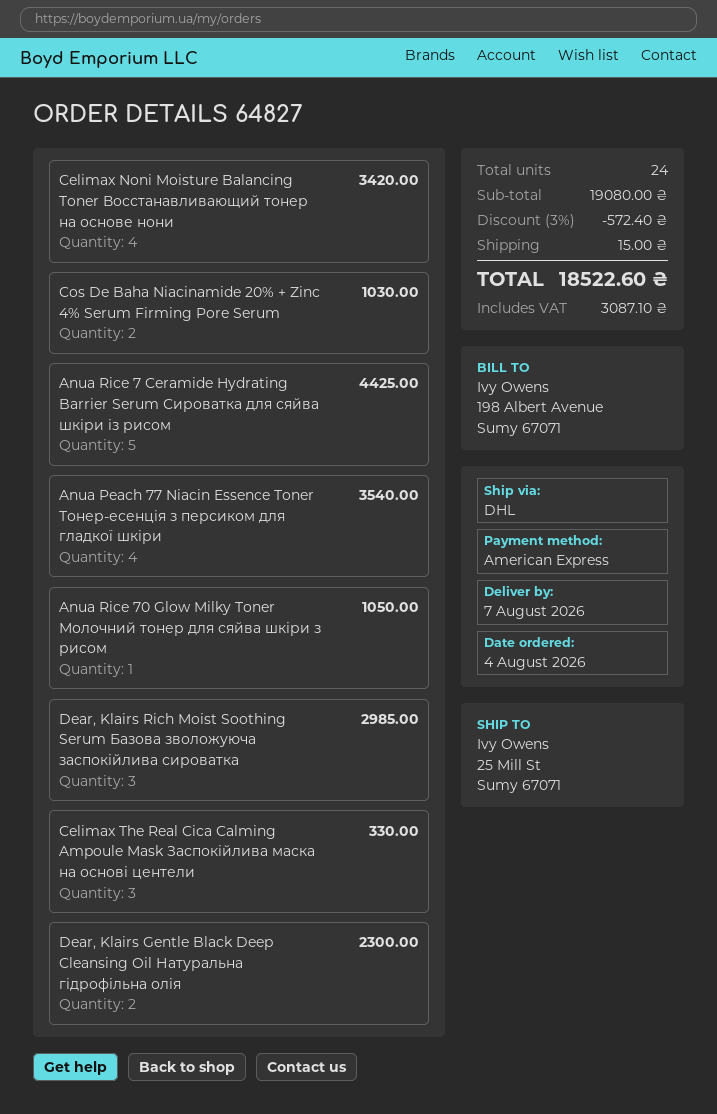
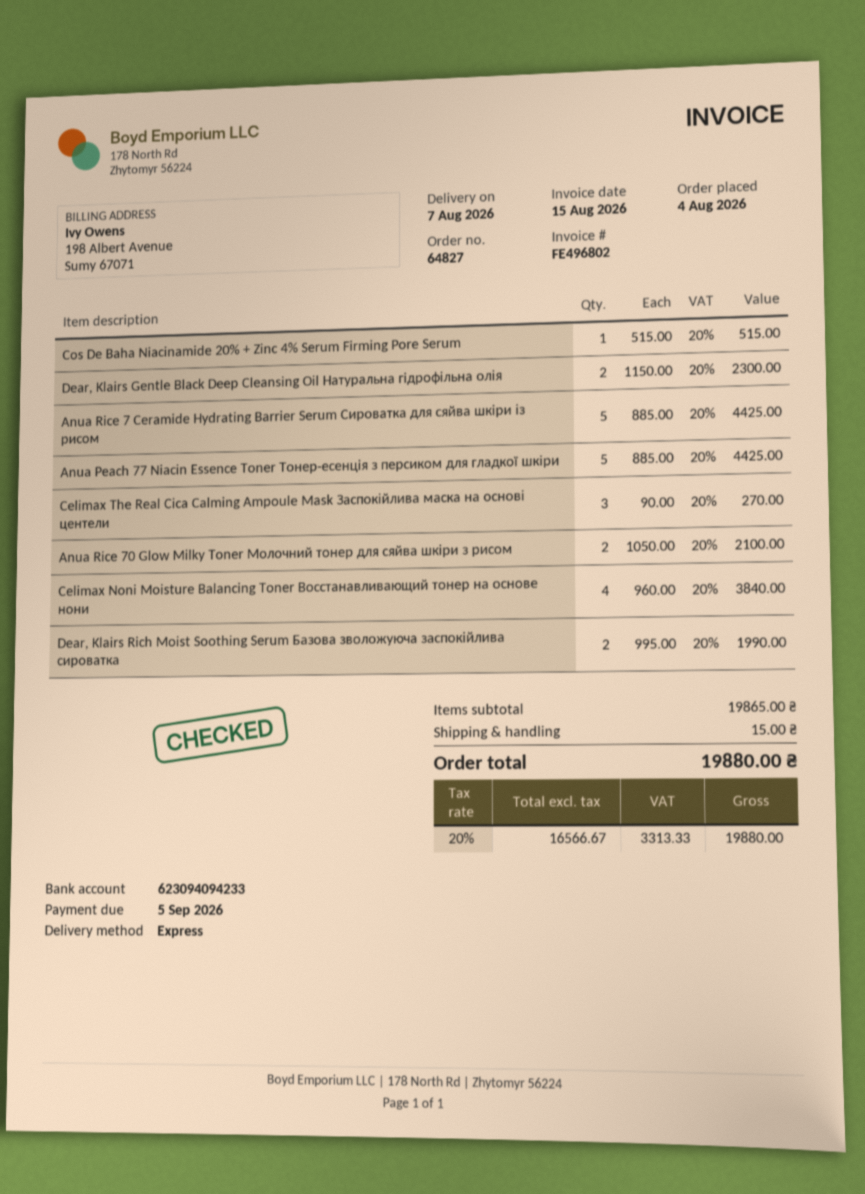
shipping method: DHL -> express
Celimax Noni Moisture Balancing Toner Восстанавливающий тонер на основе нони: 4 for 3420.00 -> 4 for 3840.00
Cos De Baha Niacinamide 20% + Zinc 4% Serum Firming Pore Serum: 2 for 1030.00 -> 1 for 515.00
Anua Peach 77 Niacin Essence Toner Тонер-есенція з персиком для гладкої шкіри: 4 for 3540.00 -> 5 for 4425.00
Anua Rice 70 Glow Milky Toner Молочний тонер для сяйва шкіри з рисом: 1 for 1050.00 -> 2 for 2100.00
Dear, Klairs Rich Moist Soothing Serum Базова зволожуюча заспокійлива сироватка: 3 for 2985.00 -> 2 for 1990.00
Celimax The Real Cica Calming Ampoule Mask Заспокійлива маска на основі центели: 3 for 330.00 -> 3 for 270.00
subtotal: 19080.00 -> 19865.00
discount: 3% = 572.40 -> none
tax: 3087.10 -> 3313.33
total: 18522.60 -> 19880.00

